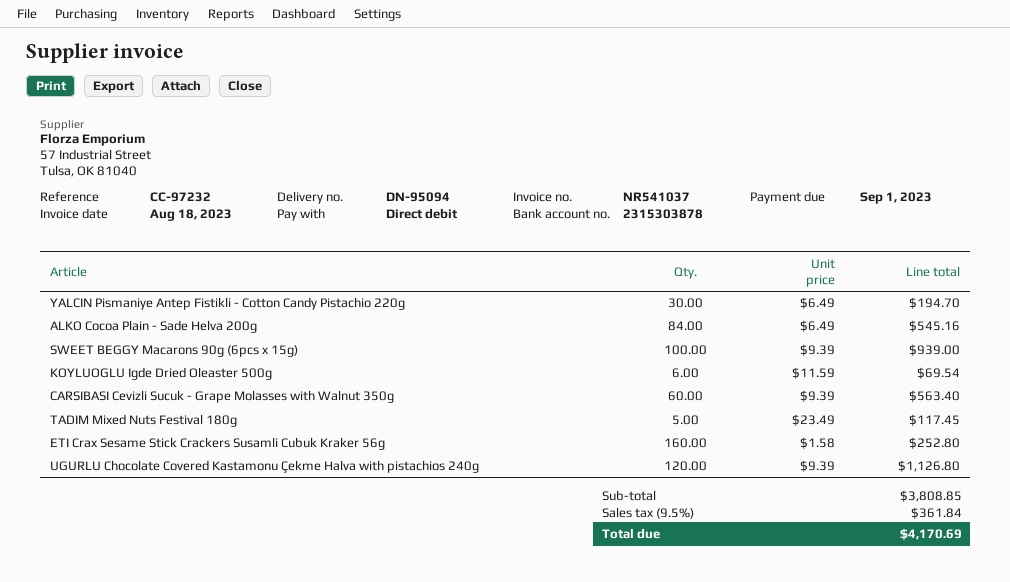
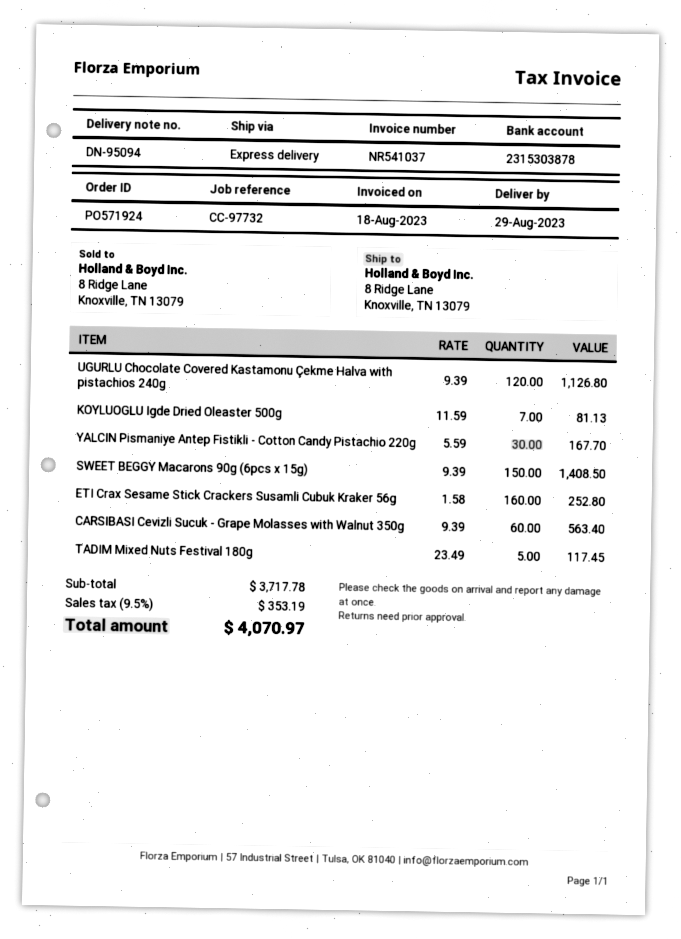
reference: CC-97232 -> CC-97732
YALCIN Pismaniye Antep Fistikli - Cotton Candy Pistachio 220g: 30 x 6.49 = 194.70 -> 30 x 5.59 = 167.70
ALKO Cocoa Plain - Sade Helva 200g: 84 x 6.49 = 545.16 -> none
SWEET BEGGY Macarons 90g (6pcs x 15g): 100 x 9.39 = 939.00 -> 150 x 9.39 = 1408.50
KOYLUOGLU Igde Dried Oleaster 500g: 6 x 11.59 = 69.54 -> 7 x 11.59 = 81.13
subtotal: 3808.85 -> 3717.78
tax: 9.5% = 361.84 -> 9.5% = 353.19
total: 4170.69 -> 4070.97

